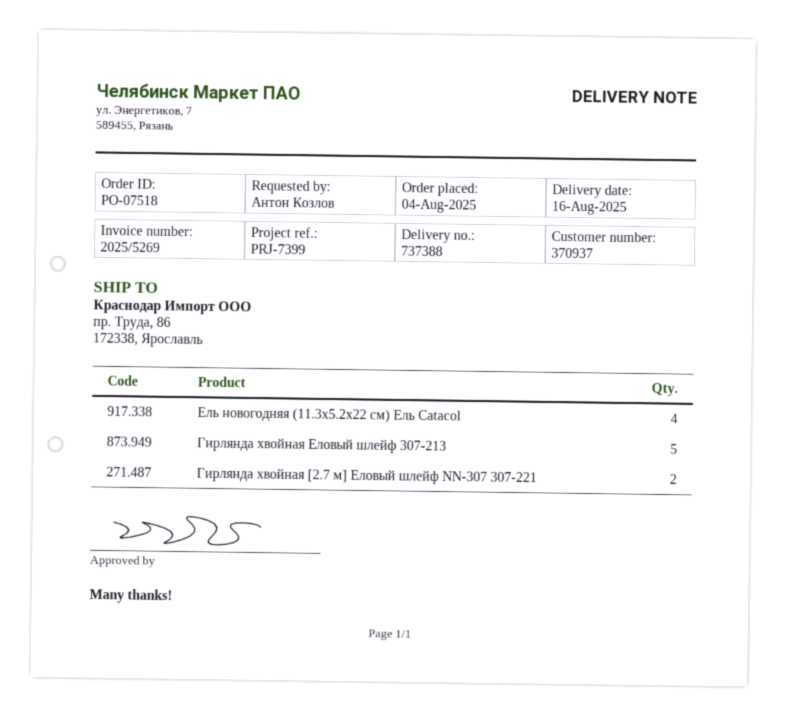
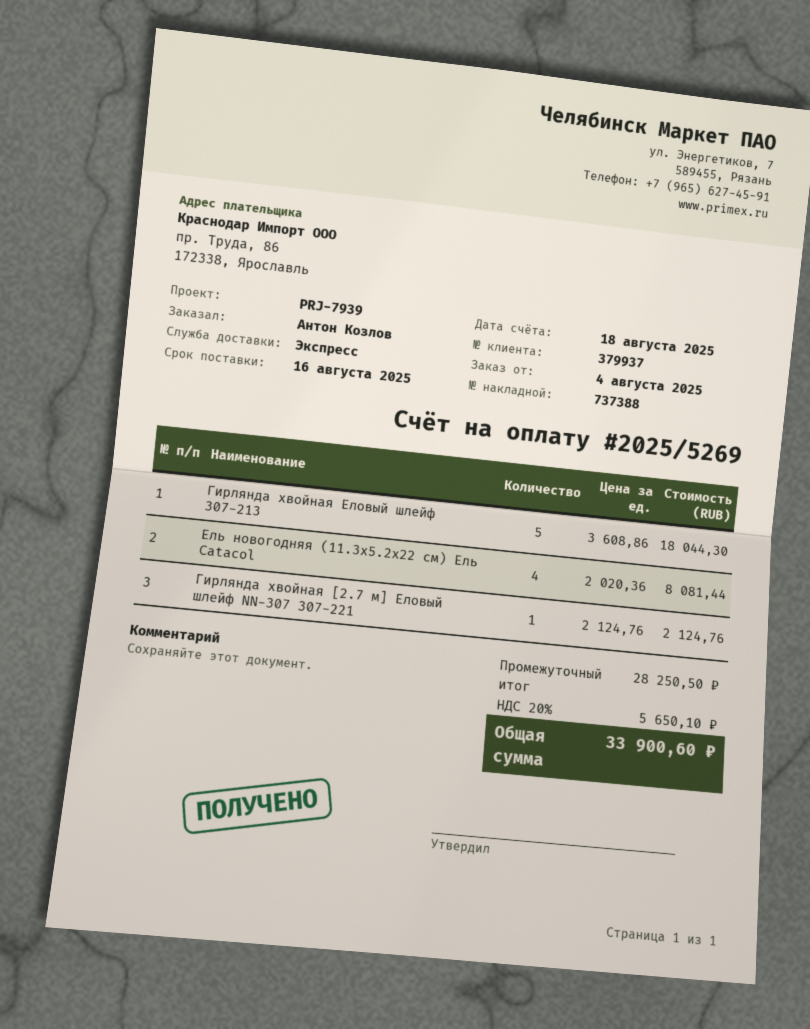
customer number: 370937 -> 379937
reference: PRJ-7399 -> PRJ-7939
Гирлянда хвойная [2.7 м] Еловый шлейф NN-307 307-221: 2 -> 1

